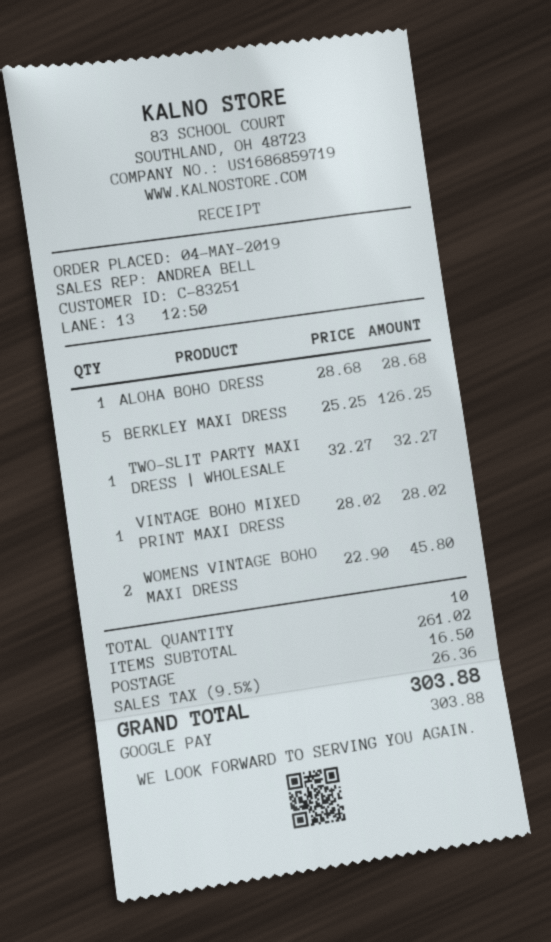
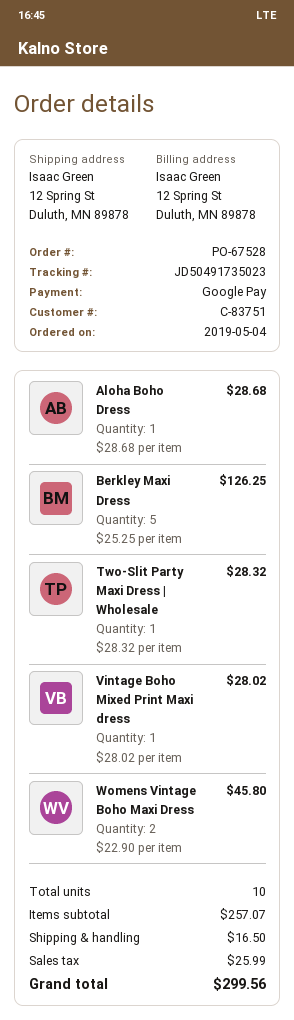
customer number: C-83251 -> C-83751
TWO-SLIT PARTY MAXI DRESS | WHOLESALE: 1 x 32.27 = 32.27 -> 1 x 28.32 = 28.32
subtotal: 261.02 -> 257.07
tax: 26.36 -> 25.99
total: 303.88 -> 299.56

